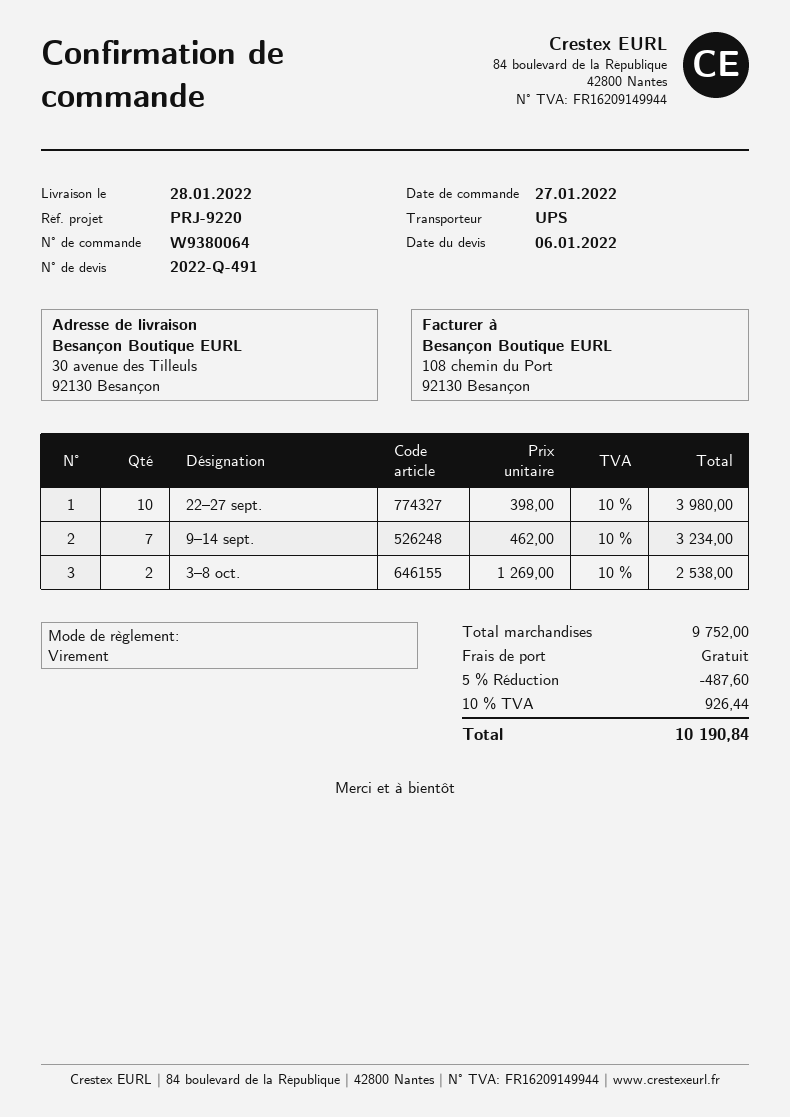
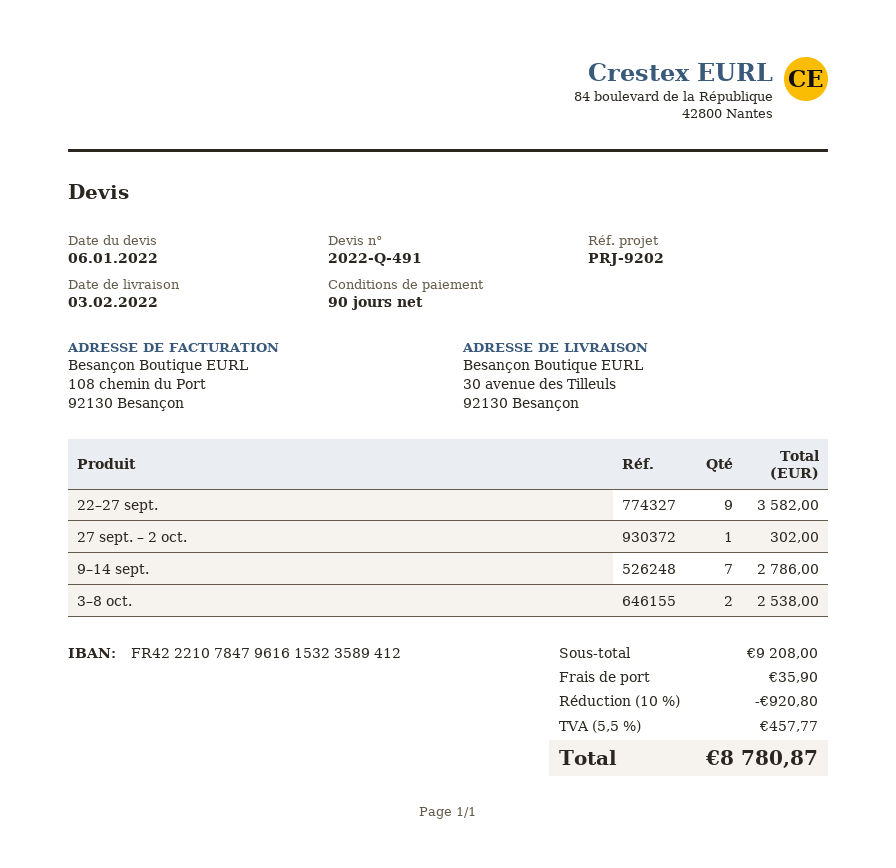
delivery date: 2022-01-28 -> 2022-02-03
reference: PRJ-9220 -> PRJ-9202
22–27 sept.: 10 for 3980.00 -> 9 for 3582.00
9–14 sept.: 7 for 3234.00 -> 7 for 2786.00
27 sept. – 2 oct.: none -> 1 for 302.00
subtotal: 9752.00 -> 9208.00
discount: 5% = 487.60 -> 10% = 920.80
shipping: 0.00 -> 35.90
tax: 10% = 926.44 -> 5.5% = 457.77
total: 10190.84 -> 8780.87

